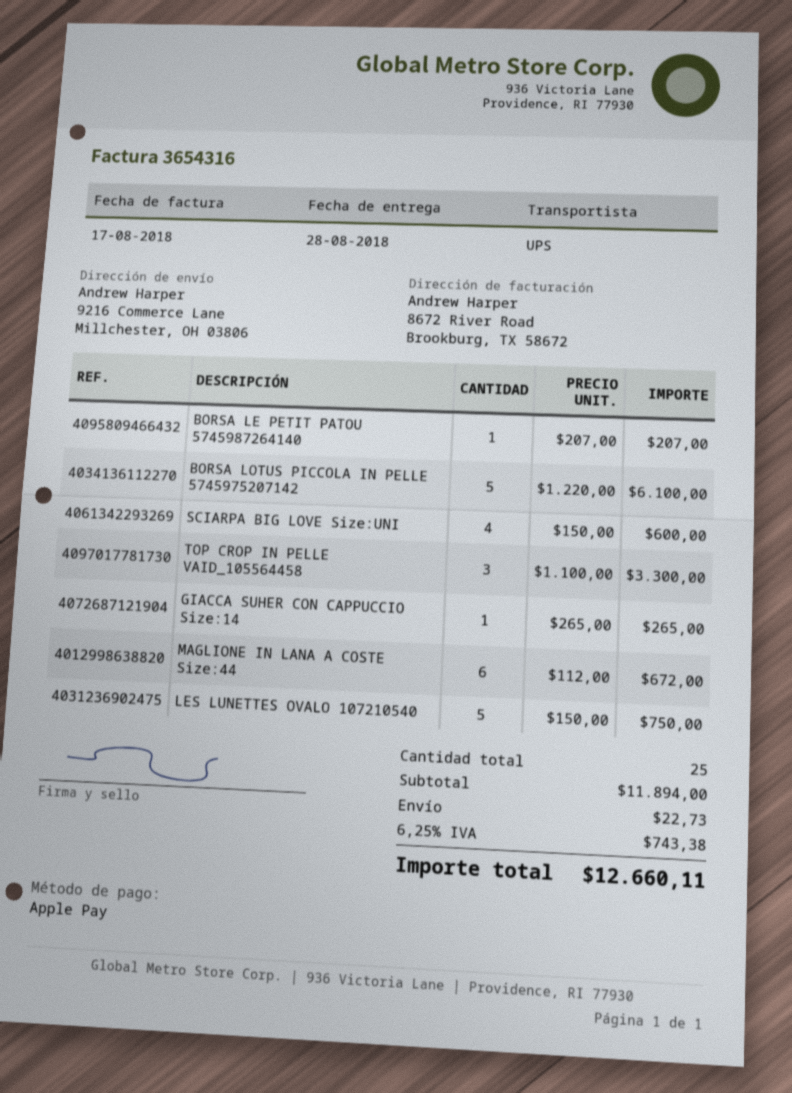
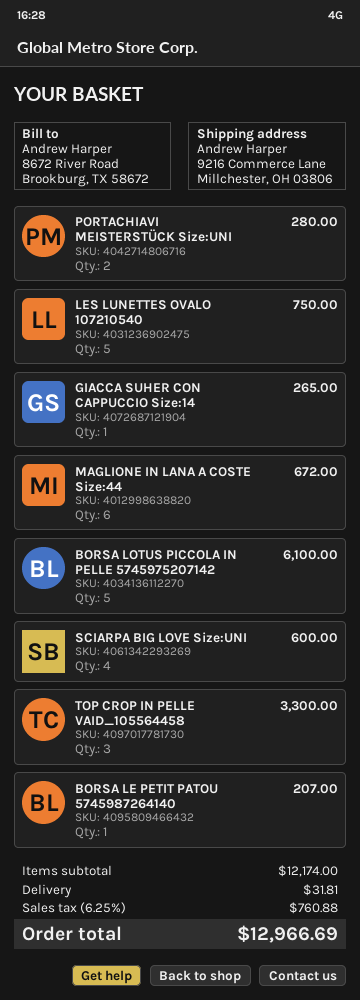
PORTACHIAVI MEISTERSTÜCK Size:UNI: none -> 2 for 280.00
subtotal: 11894.00 -> 12174.00
shipping: 22.73 -> 31.81
tax: 6.25% = 743.38 -> 6.25% = 760.88
total: 12660.11 -> 12966.69

